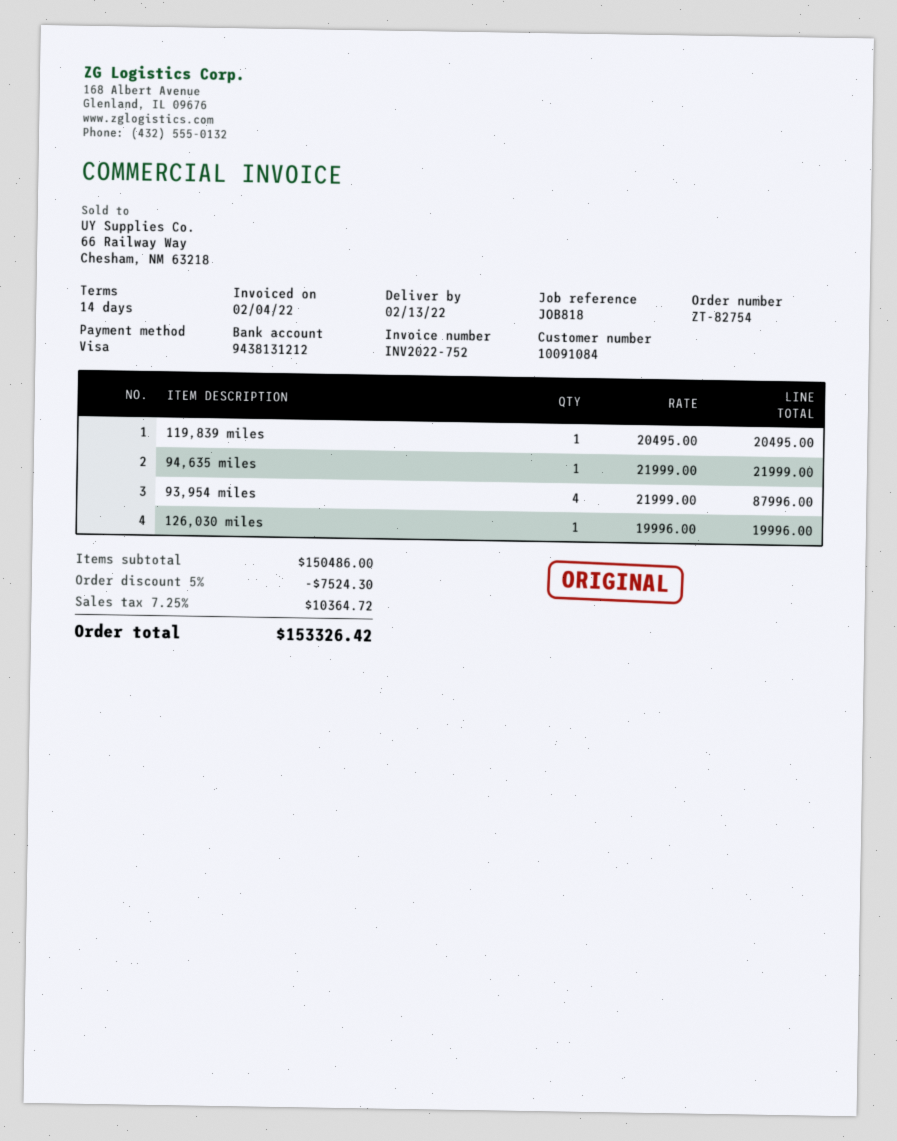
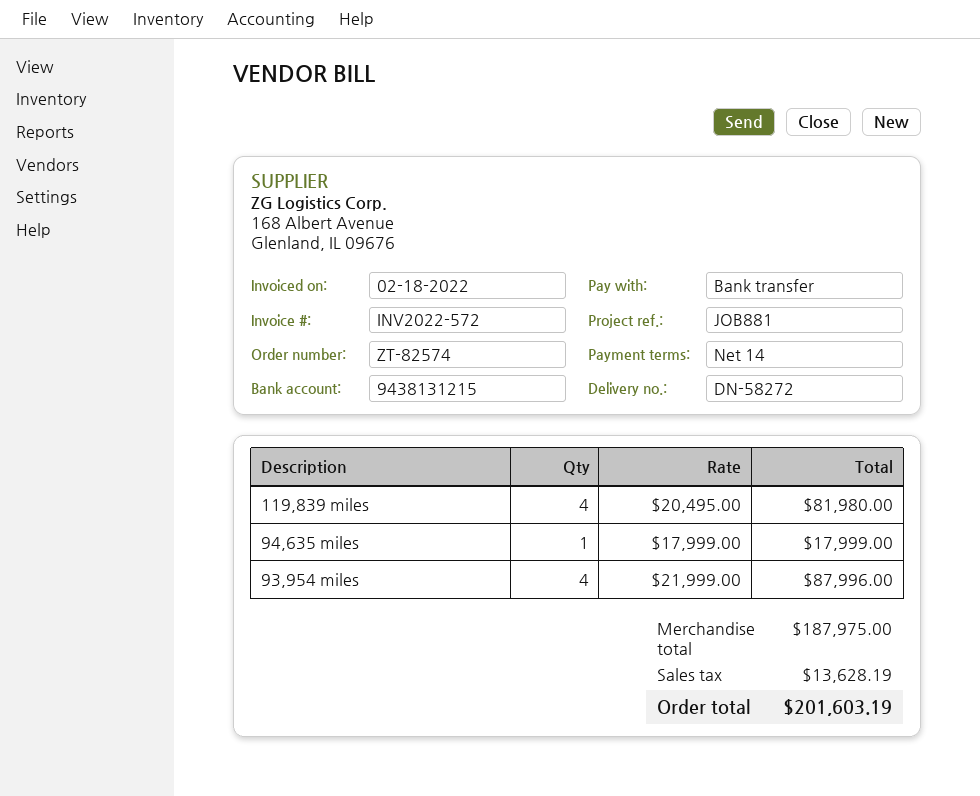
order number: ZT-82754 -> ZT-82574
invoice number: INV2022-752 -> INV2022-572
invoice date: 2022-02-04 -> 2022-02-18
reference: JOB818 -> JOB881
payment method: Visa -> bank transfer
bank account: 9438131212 -> 9438131215
119,839 miles: 1 x 20495.00 = 20495.00 -> 4 x 20495.00 = 81980.00
94,635 miles: 1 x 21999.00 = 21999.00 -> 1 x 17999.00 = 17999.00
126,030 miles: 1 x 19996.00 = 19996.00 -> none
subtotal: 150486.00 -> 187975.00
discount: 5% = 7524.30 -> none
tax: 10364.72 -> 13628.19
total: 153326.42 -> 201603.19

